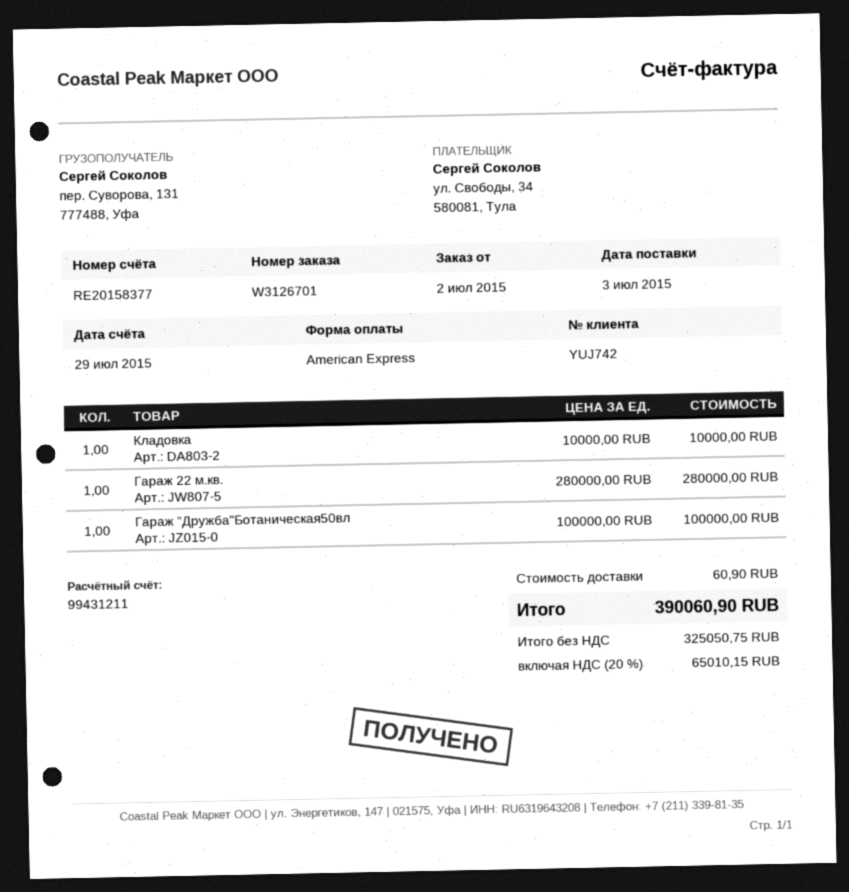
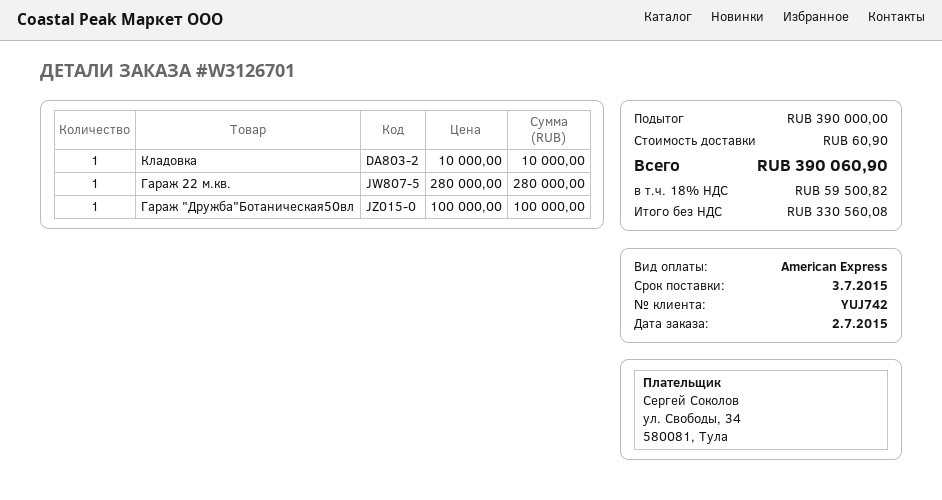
net: 325050.75 -> 330560.08
tax: 20% = 65010.15 -> 18% = 59500.82

